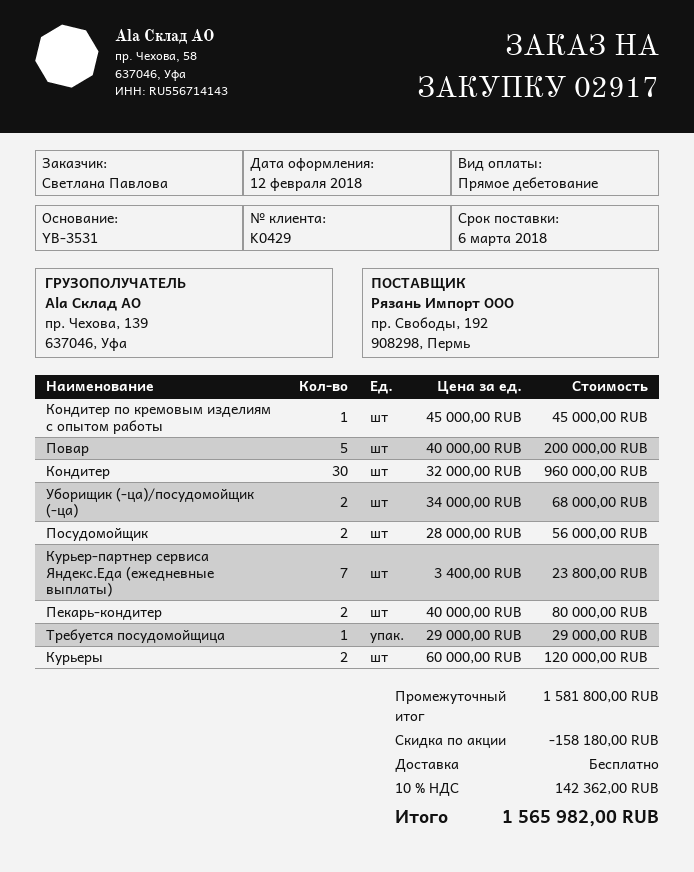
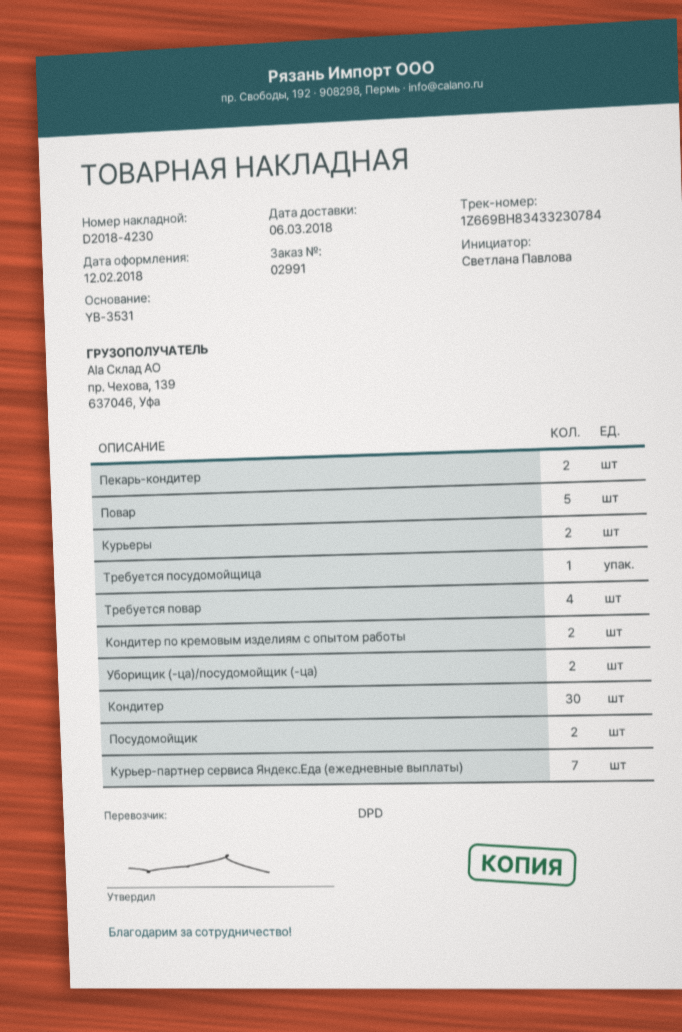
order number: 02917 -> 02991
Кондитер по кремовым изделиям с опытом работы: 1 -> 2
Требуется повар: none -> 4

